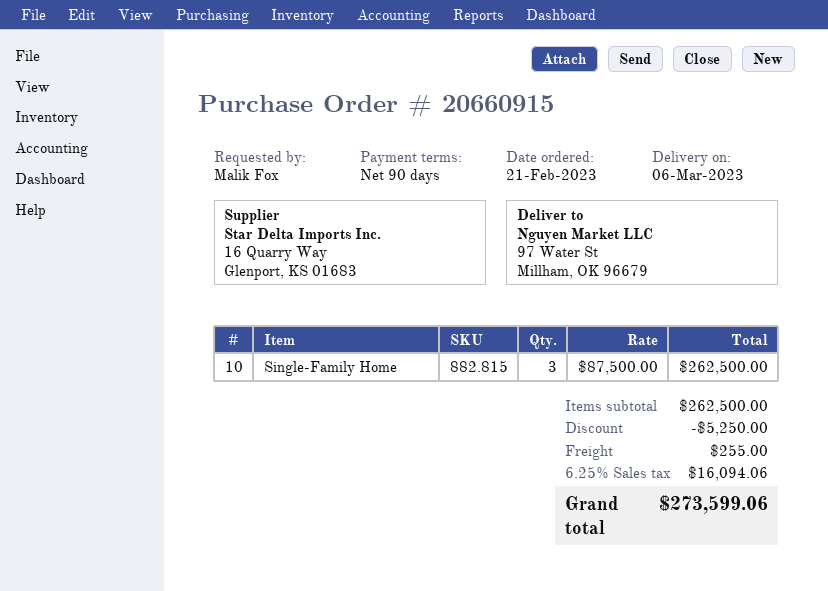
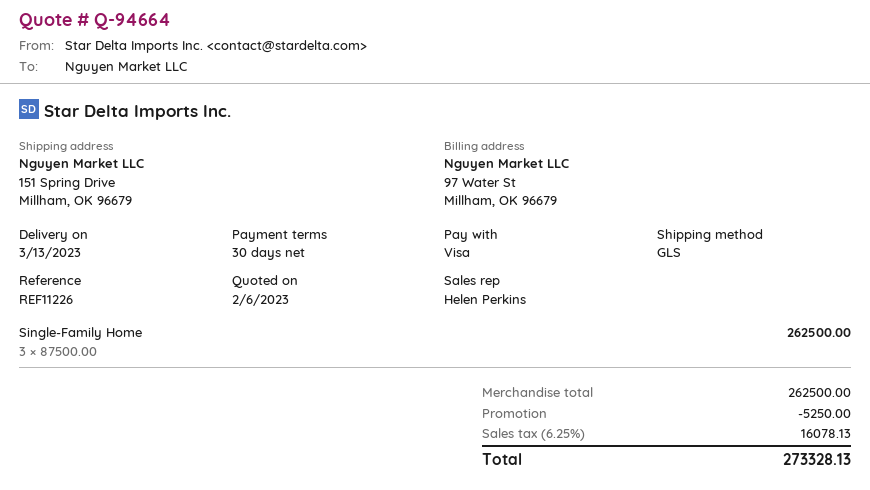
delivery date: 2023-03-06 -> 2023-03-13
payment terms: 90 days -> 30 days
ship to: 97 Water St, Millham, OK 96679 -> 151 Spring Drive, Millham, OK 96679
shipping: 255.00 -> none
tax: 6.25% = 16094.06 -> 6.25% = 16078.13
total: 273599.06 -> 273328.13

